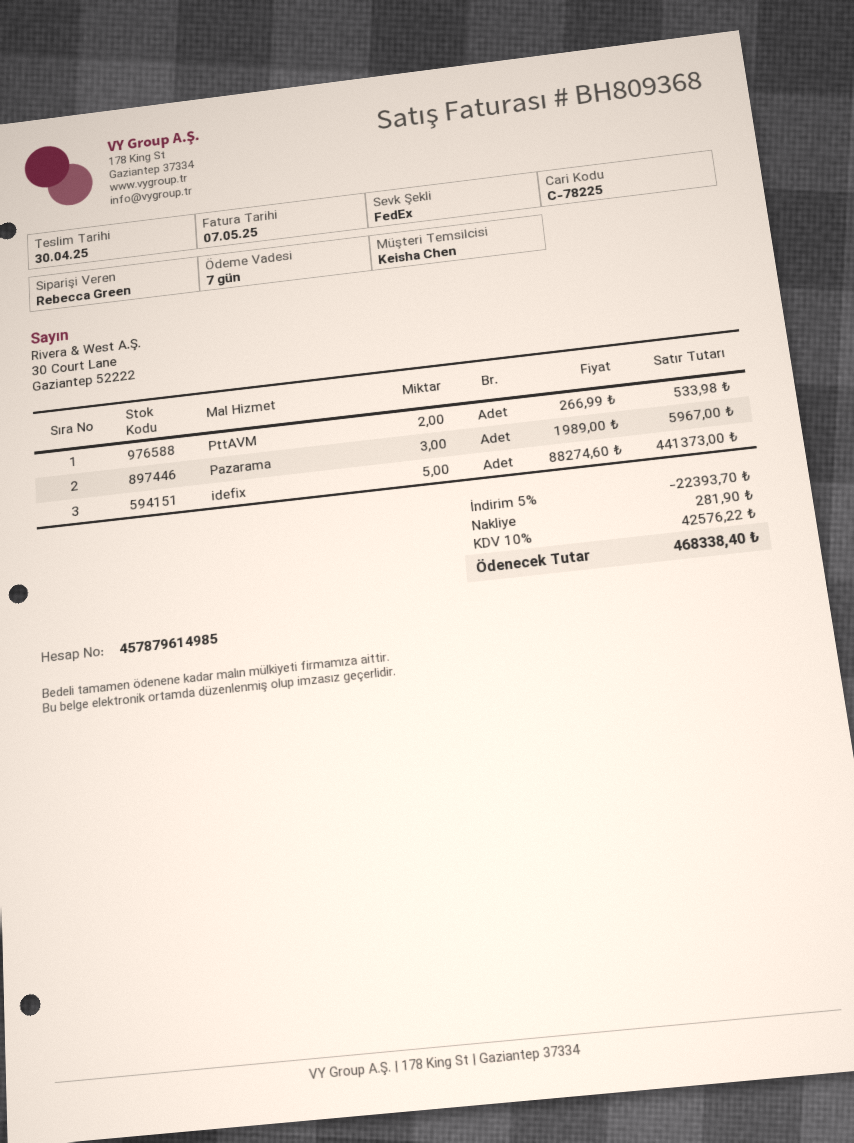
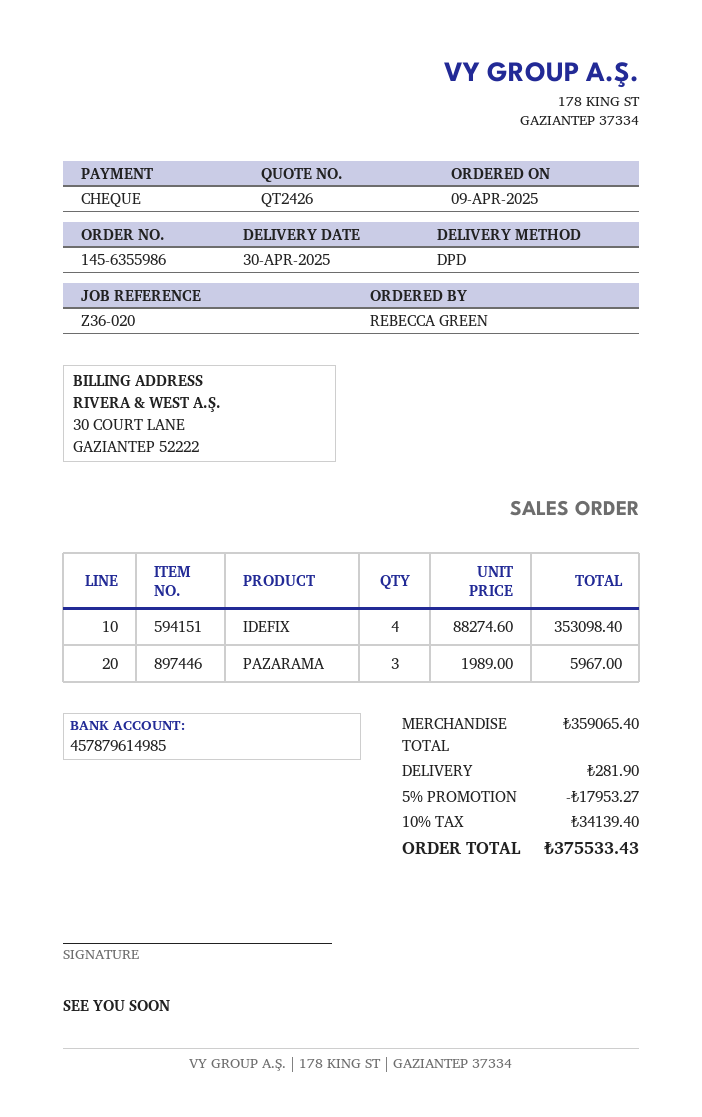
shipping method: FedEx -> DPD
PttAVM: 2 x 266.99 = 533.98 -> none
idefix: 5 x 88274.60 = 441373.00 -> 4 x 88274.60 = 353098.40
discount: 5% = 22393.70 -> 5% = 17953.27
tax: 10% = 42576.22 -> 10% = 34139.40
total: 468338.40 -> 375533.43

